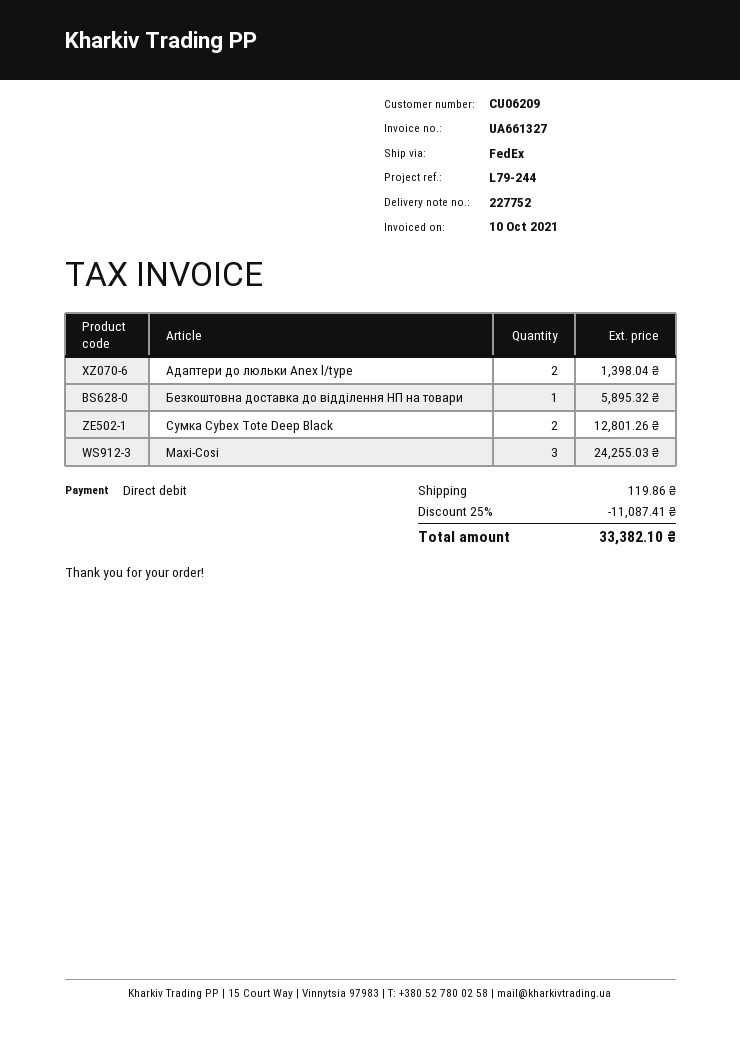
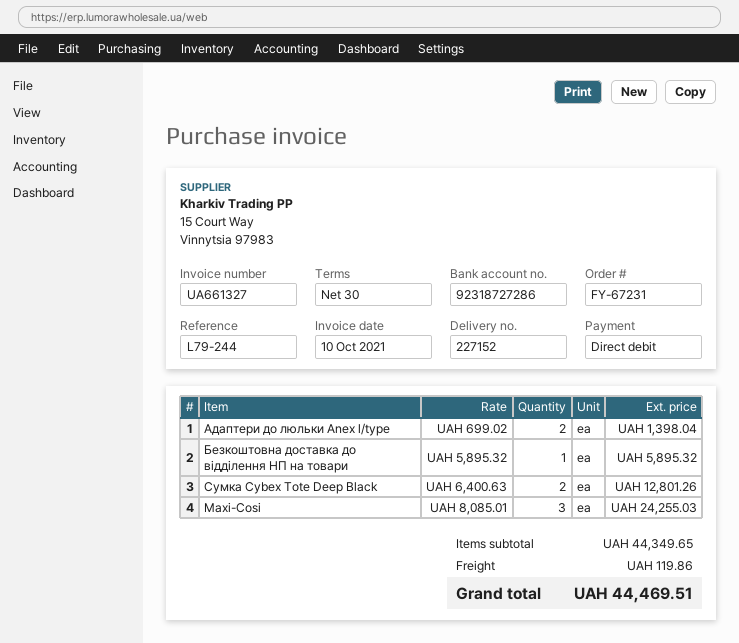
delivery note number: 227752 -> 227152
discount: 25% = 11087.41 -> none
total: 33382.10 -> 44469.51

